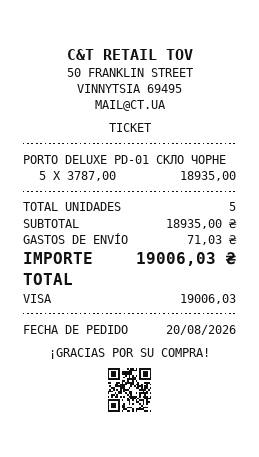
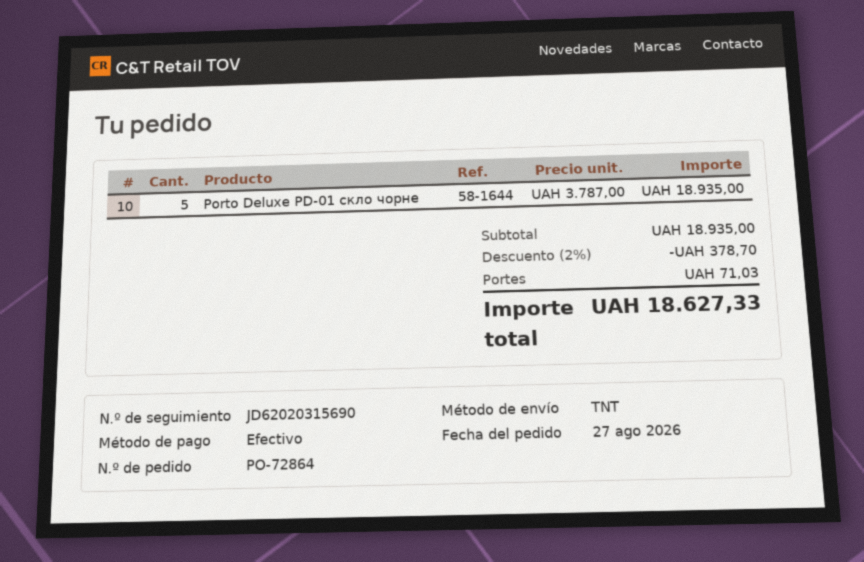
order date: 2026-08-20 -> 2026-08-27
payment method: Visa -> cash
discount: none -> 2% = 378.70
total: 19006.03 -> 18627.33

